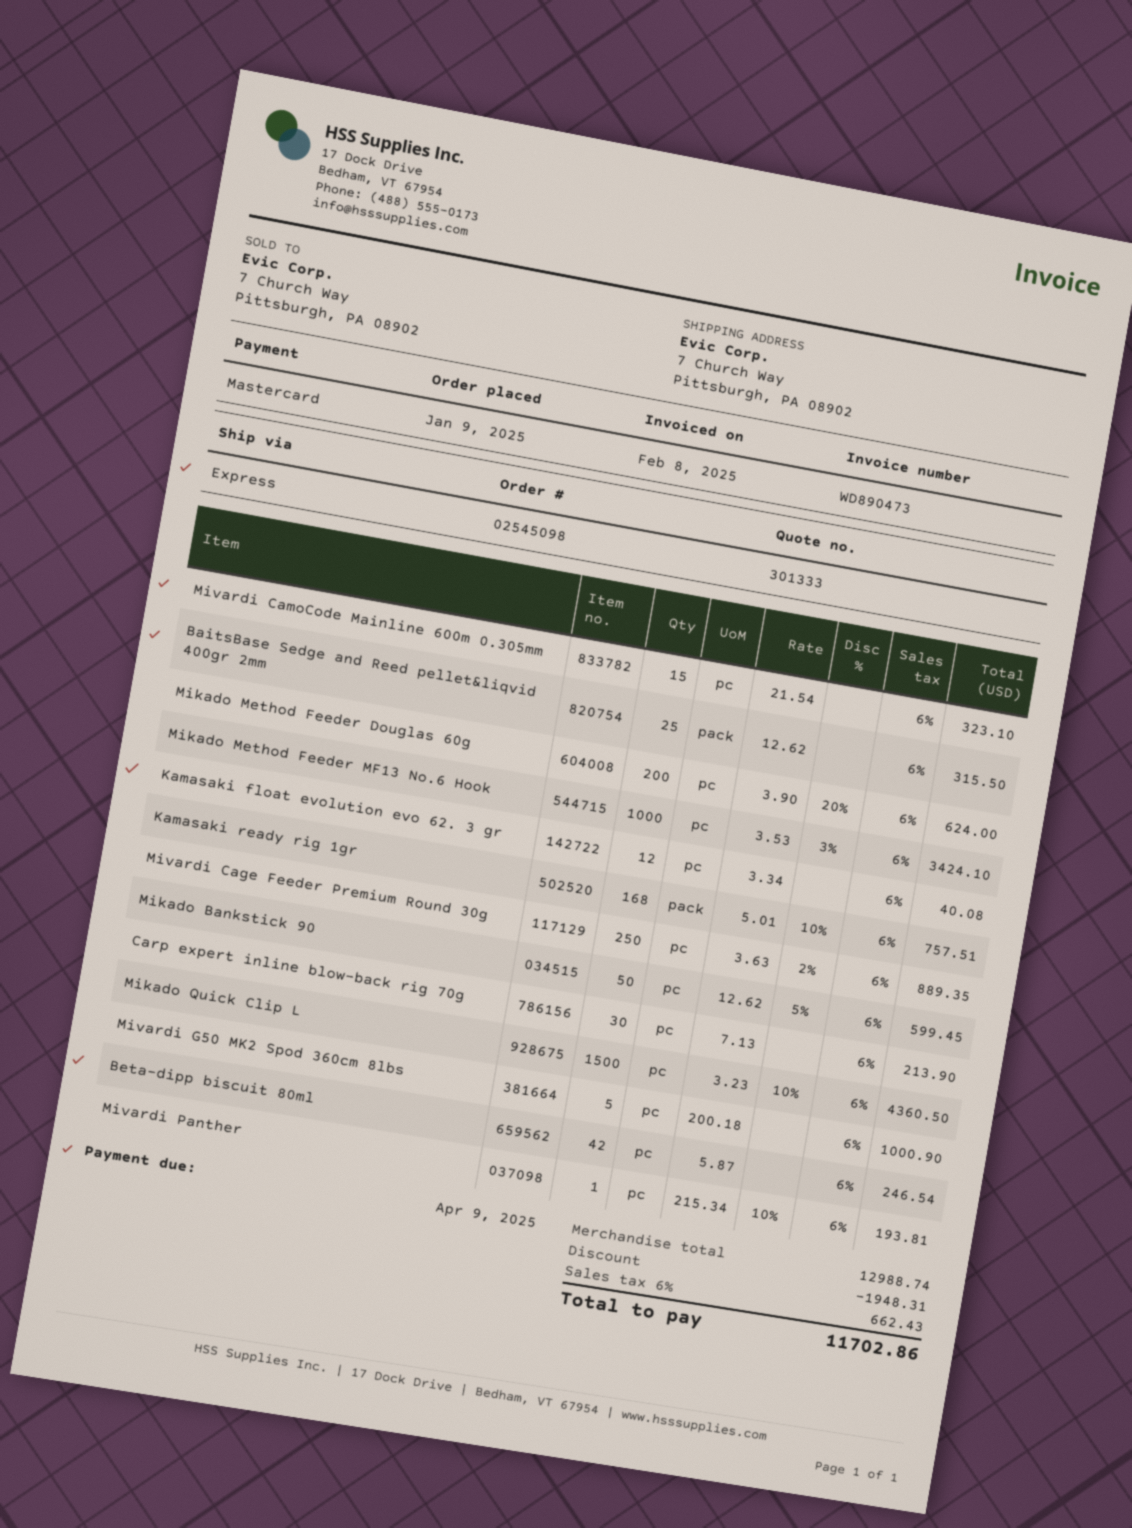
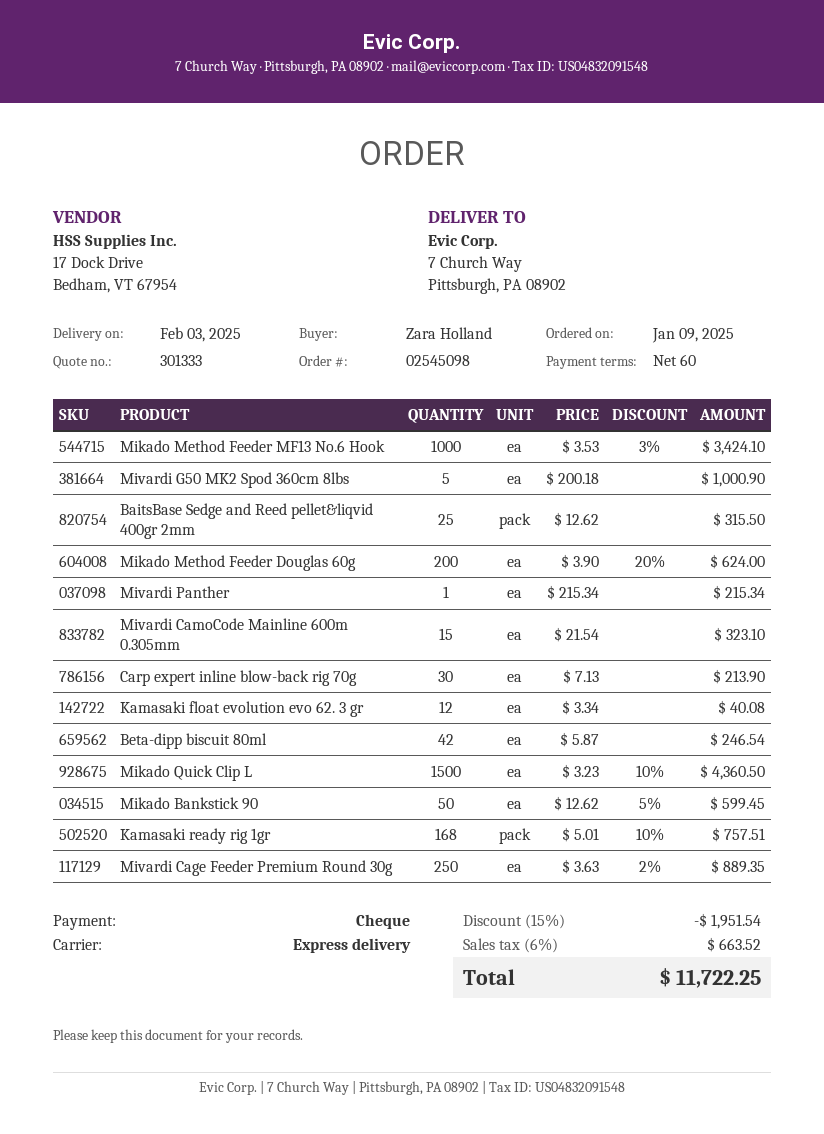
payment method: Mastercard -> cheque
Mivardi Panther: 1 x 215.34 - 10% = 193.81 -> 1 x 215.34 = 215.34
discount: 1948.31 -> 1951.54
tax: 6% = 662.43 -> 6% = 663.52
total: 11702.86 -> 11722.25

